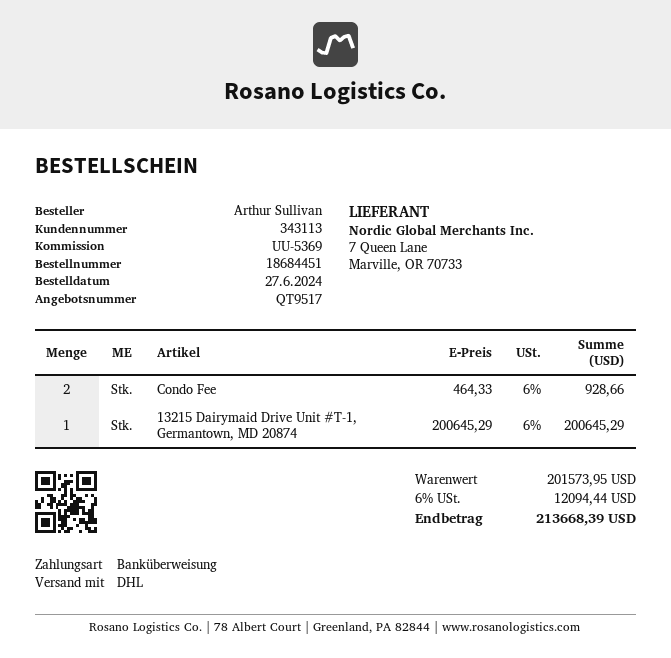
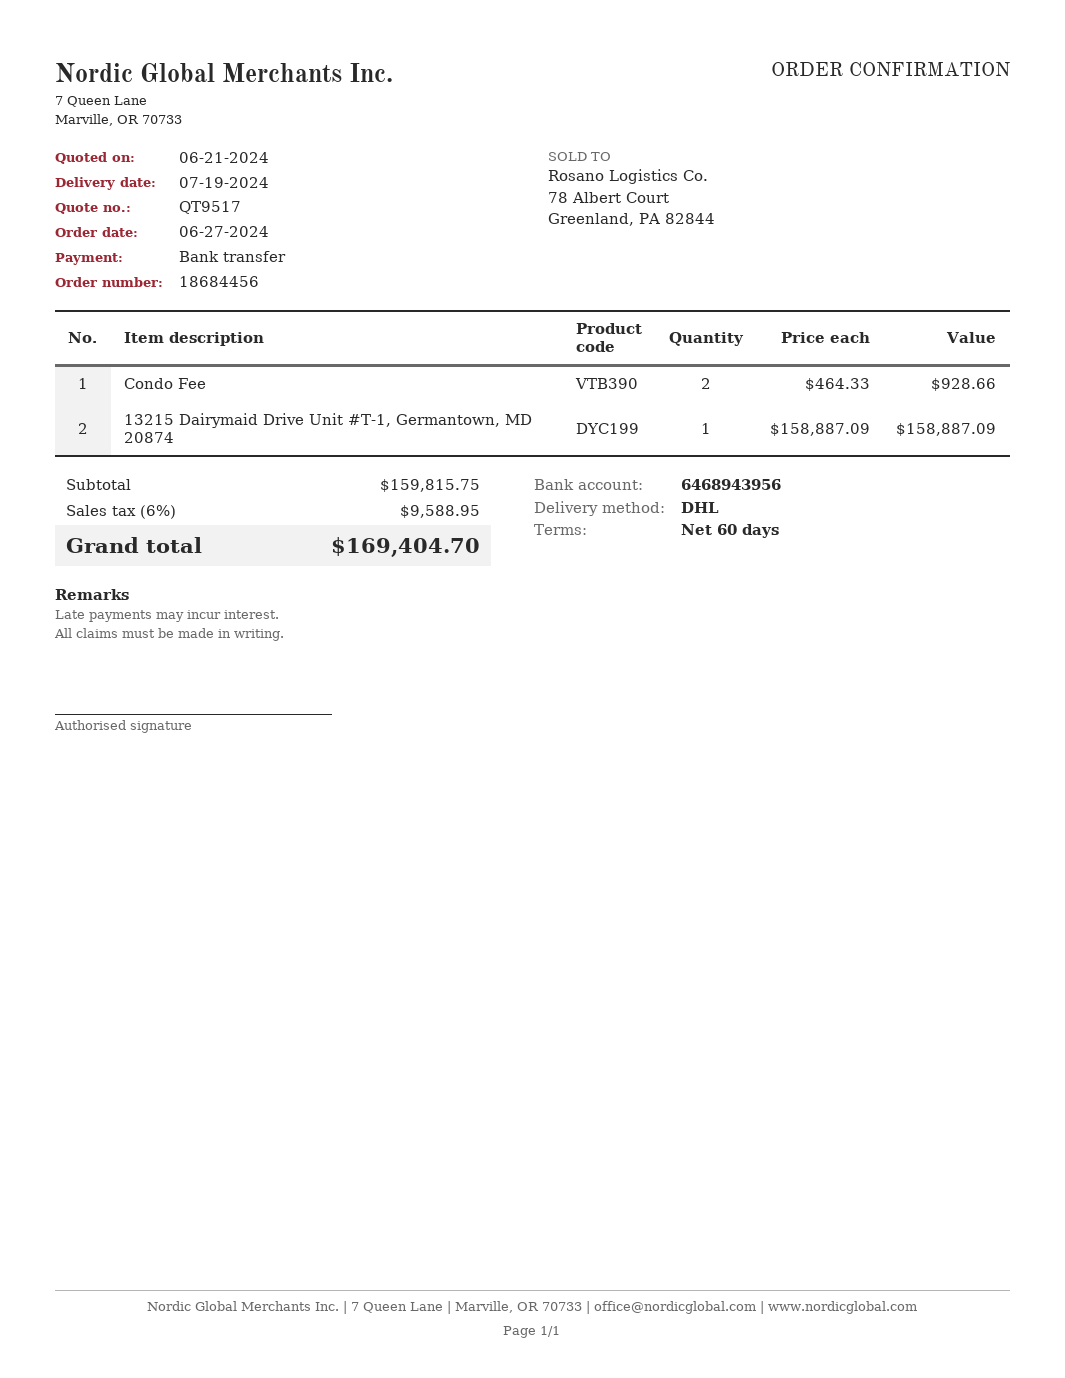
order number: 18684451 -> 18684456
13215 Dairymaid Drive Unit #T-1, Germantown, MD 20874: 1 x 200645.29 = 200645.29 -> 1 x 158887.09 = 158887.09
subtotal: 201573.95 -> 159815.75
tax: 6% = 12094.44 -> 6% = 9588.95
total: 213668.39 -> 169404.70

